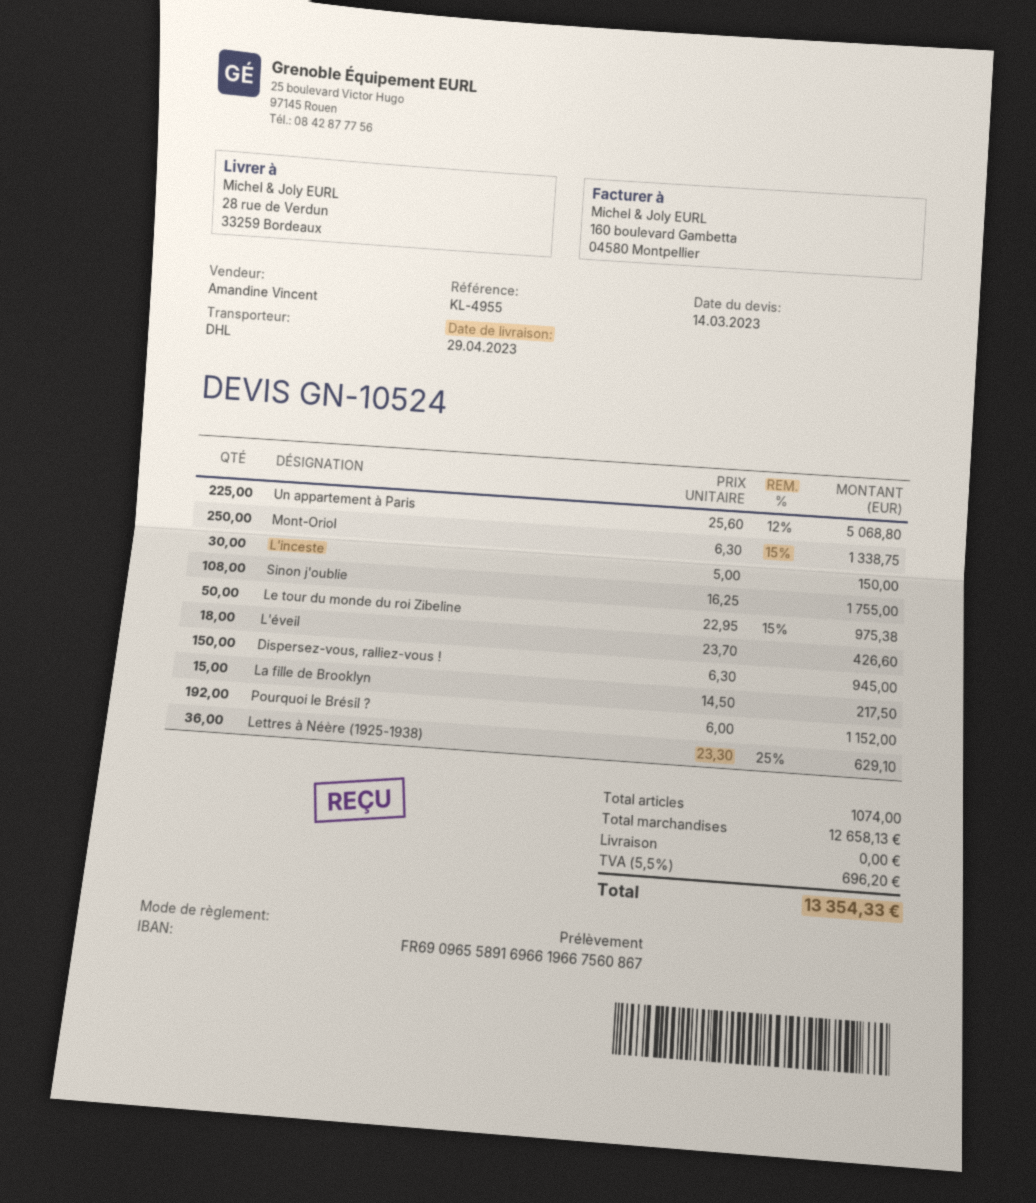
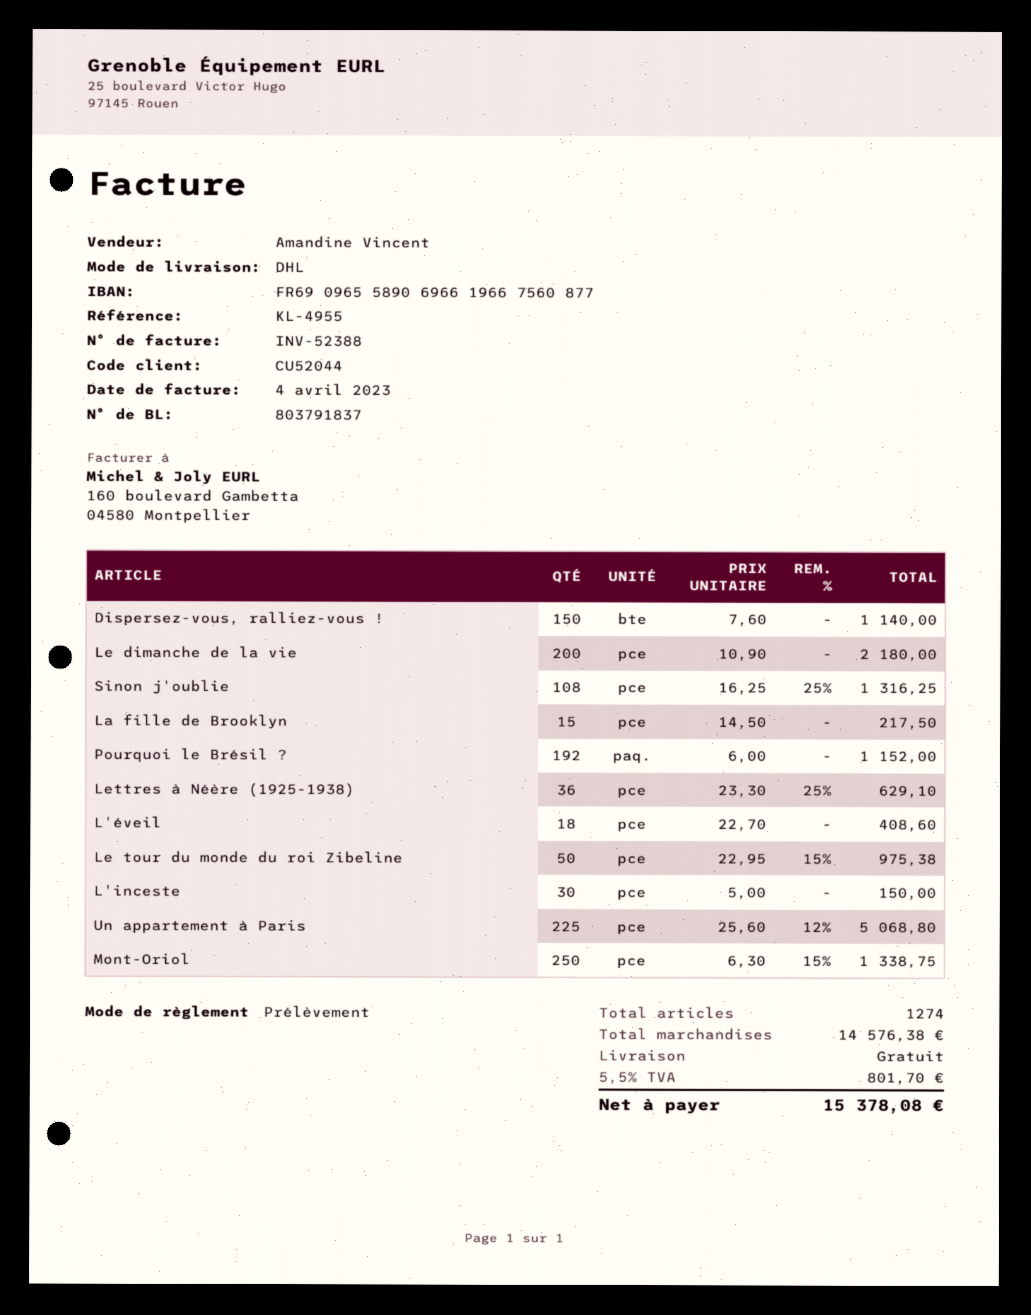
bank account: FR6909655891696619667560867 -> FR6909655890696619667560877
Sinon j'oublie: 108 x 16.25 = 1755.00 -> 108 x 16.25 - 25% = 1316.25
L'éveil: 18 x 23.70 = 426.60 -> 18 x 22.70 = 408.60
Dispersez-vous, ralliez-vous !: 150 x 6.30 = 945.00 -> 150 x 7.60 = 1140.00
Le dimanche de la vie: none -> 200 x 10.90 = 2180.00
total quantity: 1074 -> 1274
subtotal: 12658.13 -> 14576.38
tax: 5.5% = 696.20 -> 5.5% = 801.70
total: 13354.33 -> 15378.08

